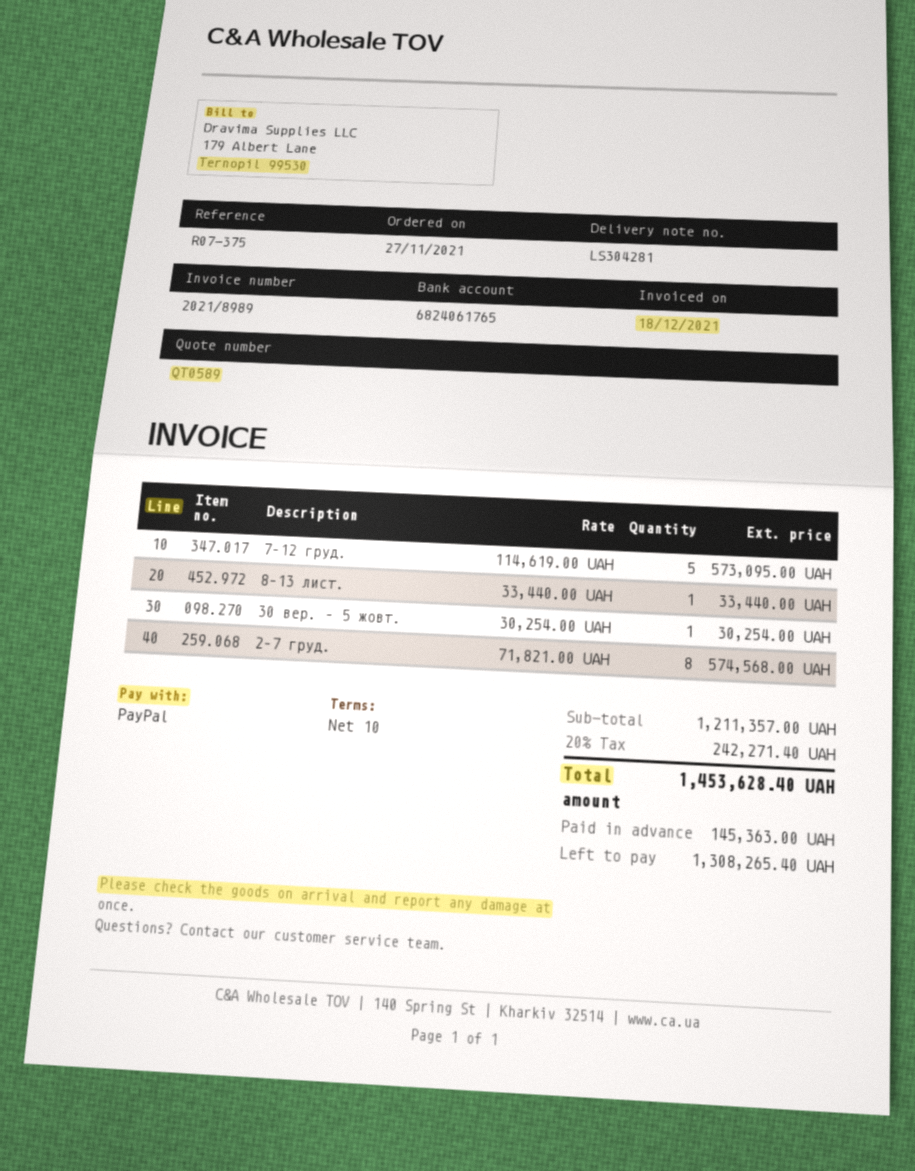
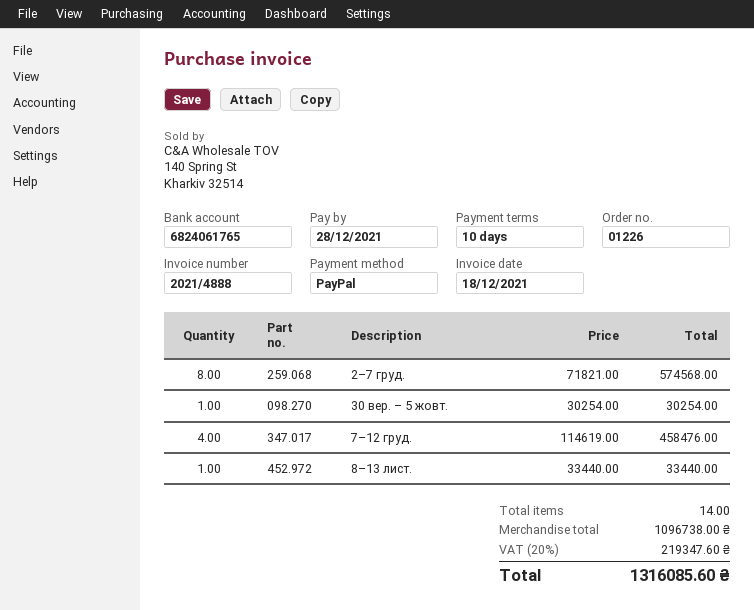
invoice number: 2021/8989 -> 2021/4888
7–12 груд.: 5 x 114619.00 = 573095.00 -> 4 x 114619.00 = 458476.00
subtotal: 1211357.00 -> 1096738.00
tax: 20% = 242271.40 -> 20% = 219347.60
total: 1453628.40 -> 1316085.60

